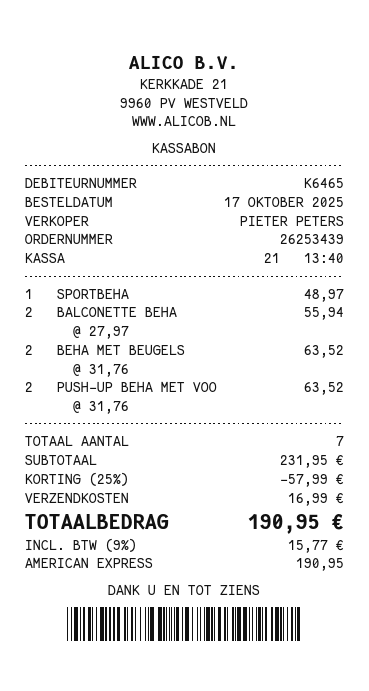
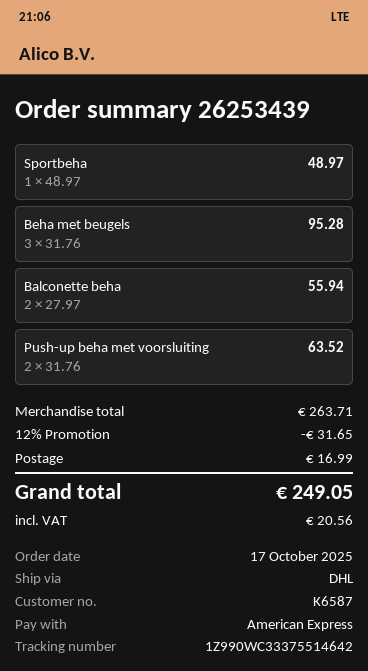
customer number: K6465 -> K6587
BEHA MET BEUGELS: 2 x 31.76 = 63.52 -> 3 x 31.76 = 95.28
subtotal: 231.95 -> 263.71
discount: 25% = 57.99 -> 12% = 31.65
tax: 15.77 -> 20.56
total: 190.95 -> 249.05

